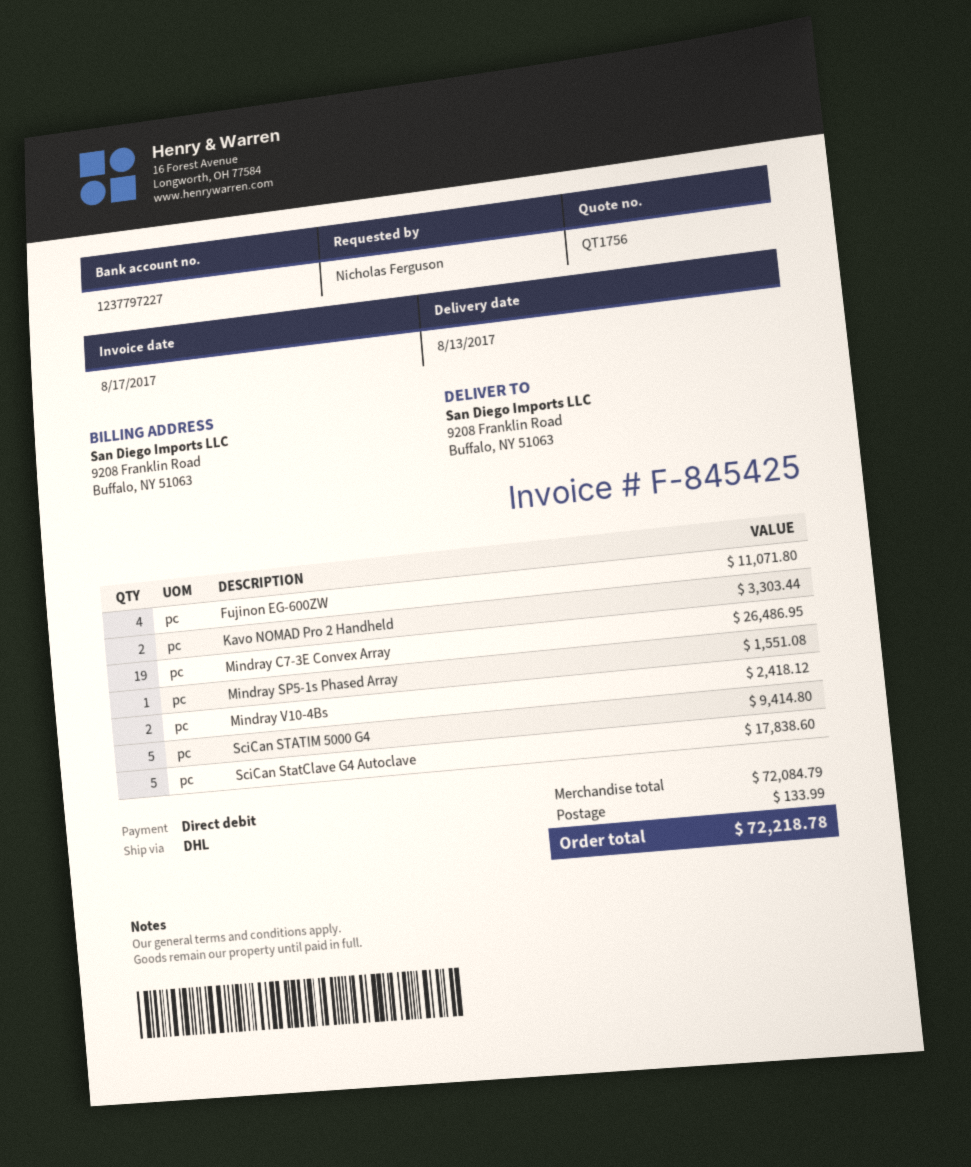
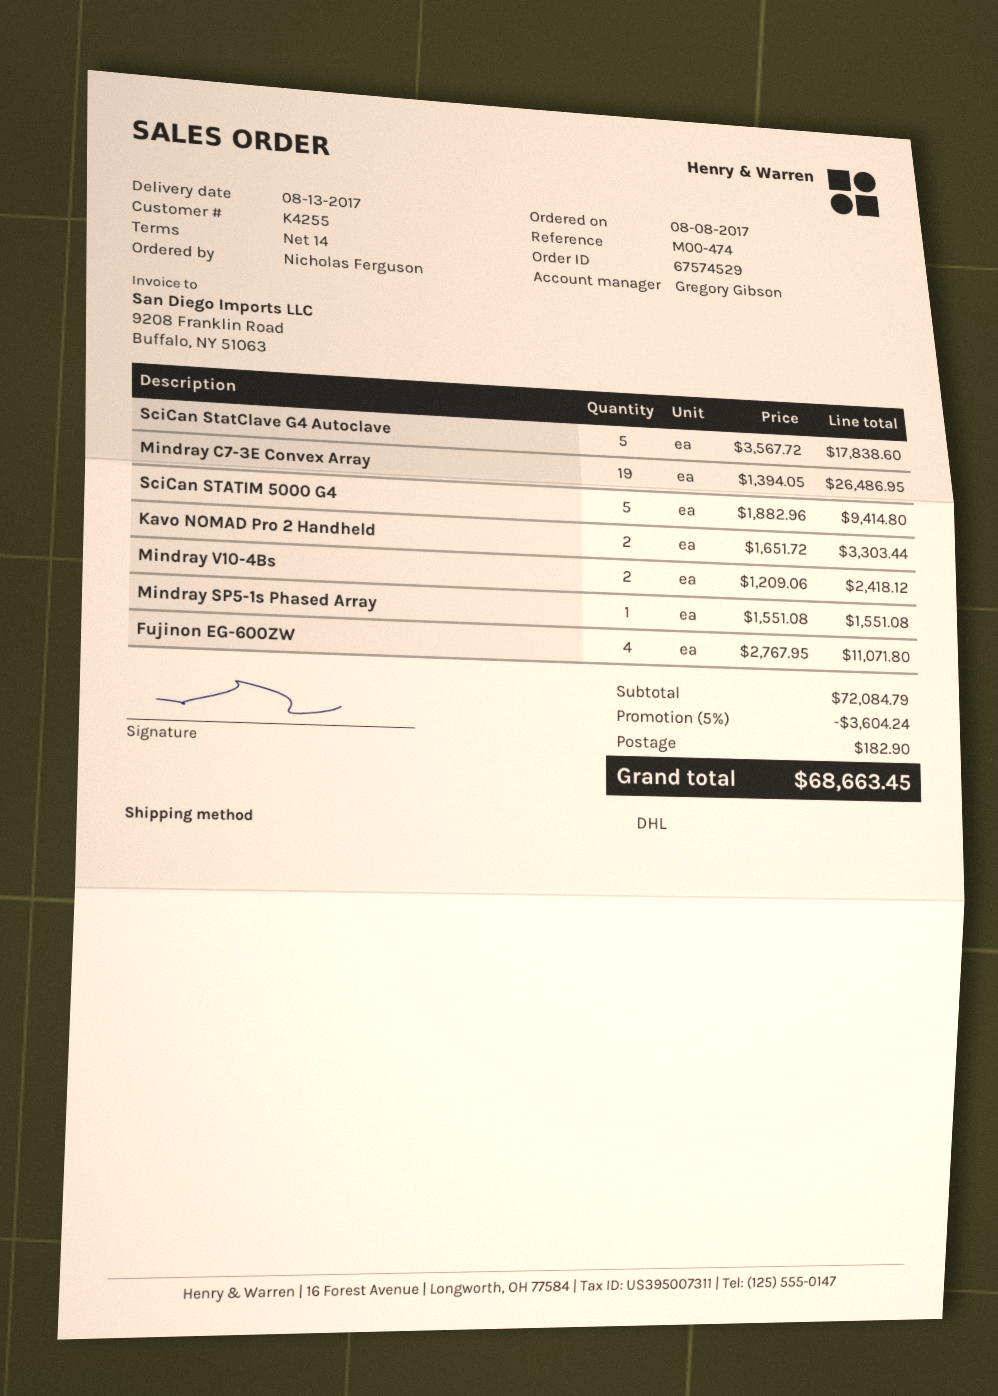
discount: none -> 5% = 3604.24
shipping: 133.99 -> 182.90
total: 72218.78 -> 68663.45

